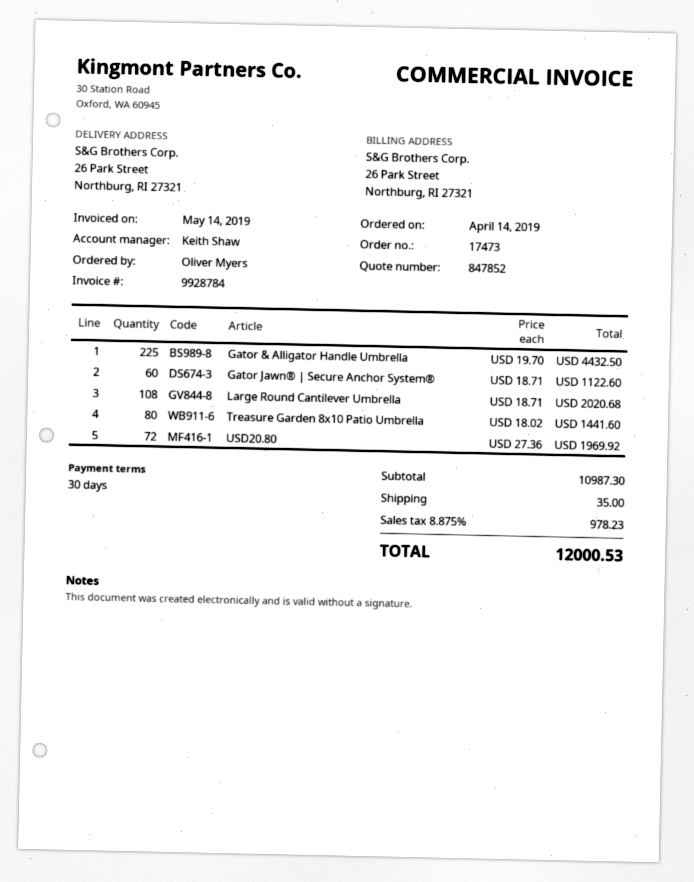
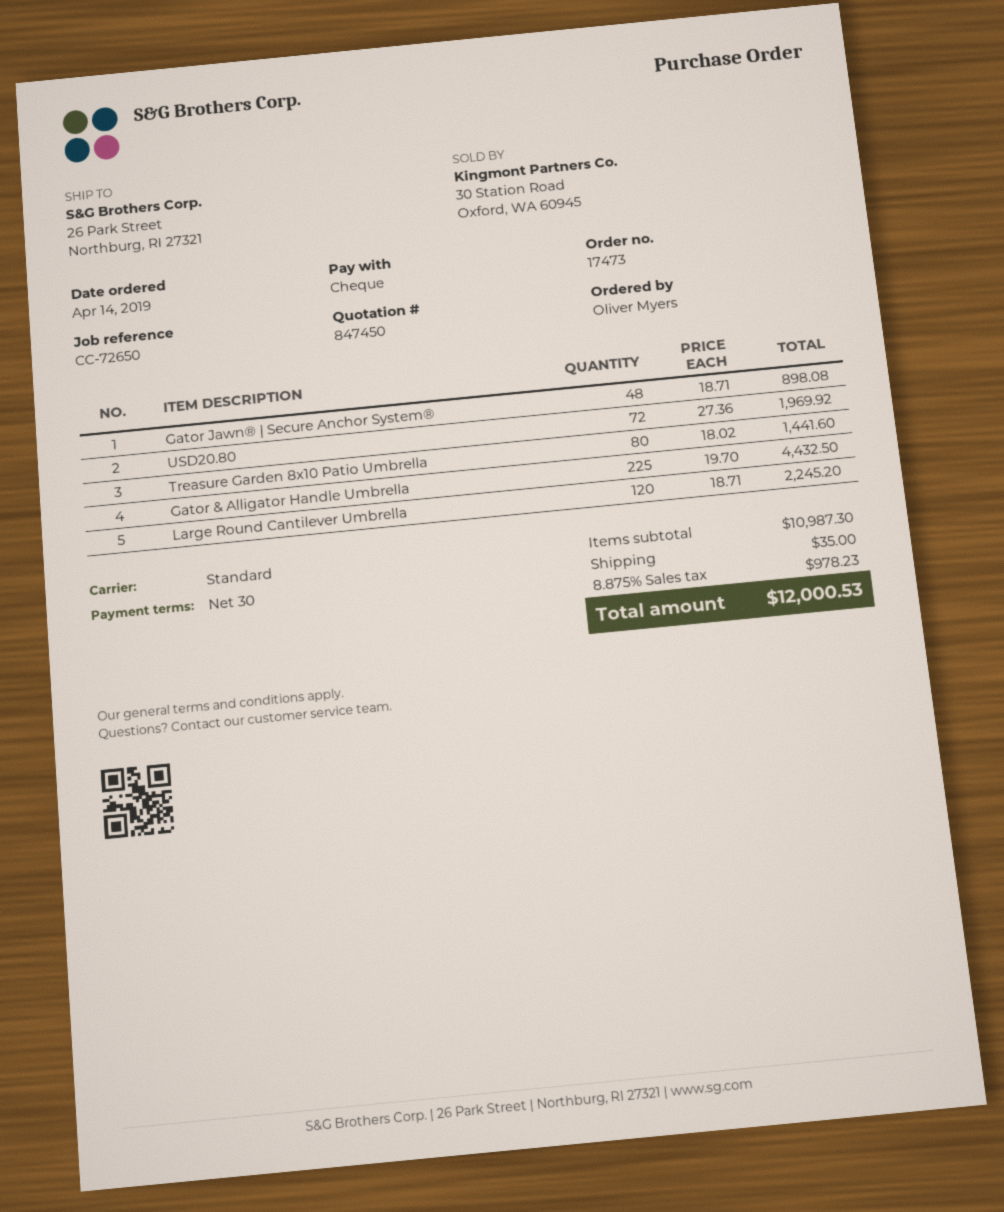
quote number: 847852 -> 847450
Gator Jawn® | Secure Anchor System®: 60 x 18.71 = 1122.60 -> 48 x 18.71 = 898.08
Large Round Cantilever Umbrella: 108 x 18.71 = 2020.68 -> 120 x 18.71 = 2245.20

